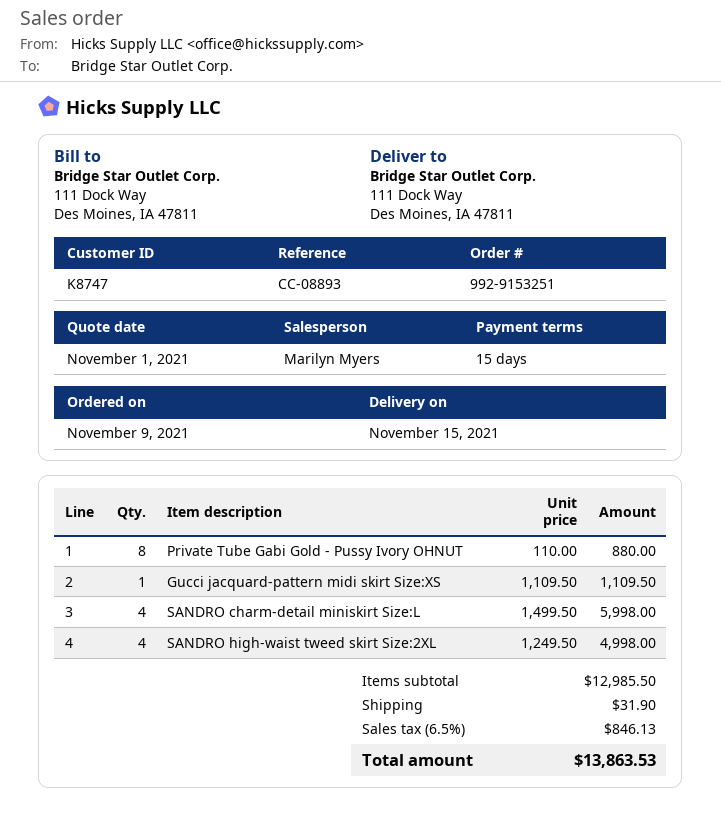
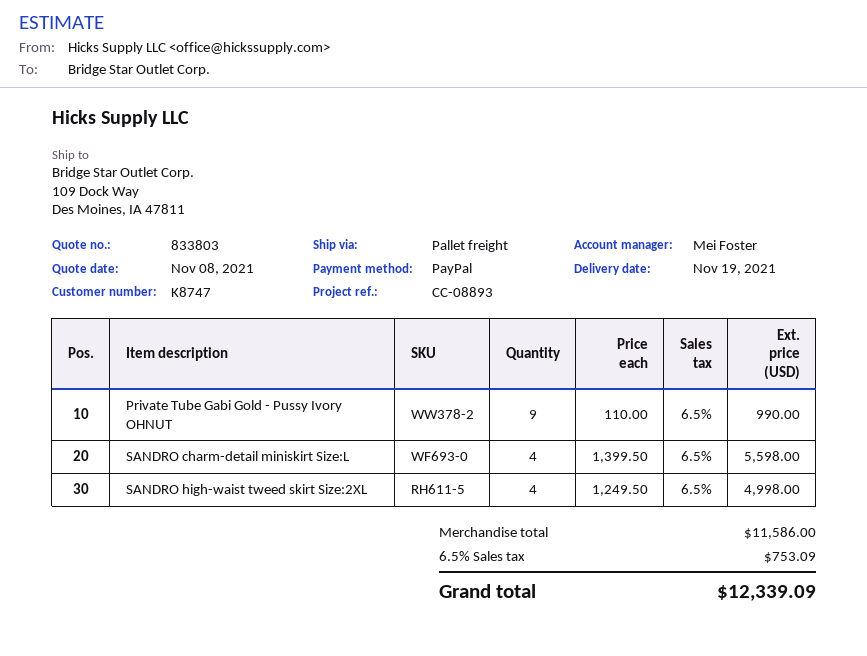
quote date: 2021-11-01 -> 2021-11-08
delivery date: 2021-11-15 -> 2021-11-19
sales rep: Marilyn Myers -> Mei Foster
ship to: 111 Dock Way, Des Moines, IA 47811 -> 109 Dock Way, Des Moines, IA 47811
Private Tube Gabi Gold - Pussy Ivory OHNUT: 8 x 110.00 = 880.00 -> 9 x 110.00 = 990.00
Gucci jacquard-pattern midi skirt Size:XS: 1 x 1109.50 = 1109.50 -> none
SANDRO charm-detail miniskirt Size:L: 4 x 1499.50 = 5998.00 -> 4 x 1399.50 = 5598.00
subtotal: 12985.50 -> 11586.00
shipping: 31.90 -> none
tax: 6.5% = 846.13 -> 6.5% = 753.09
total: 13863.53 -> 12339.09

